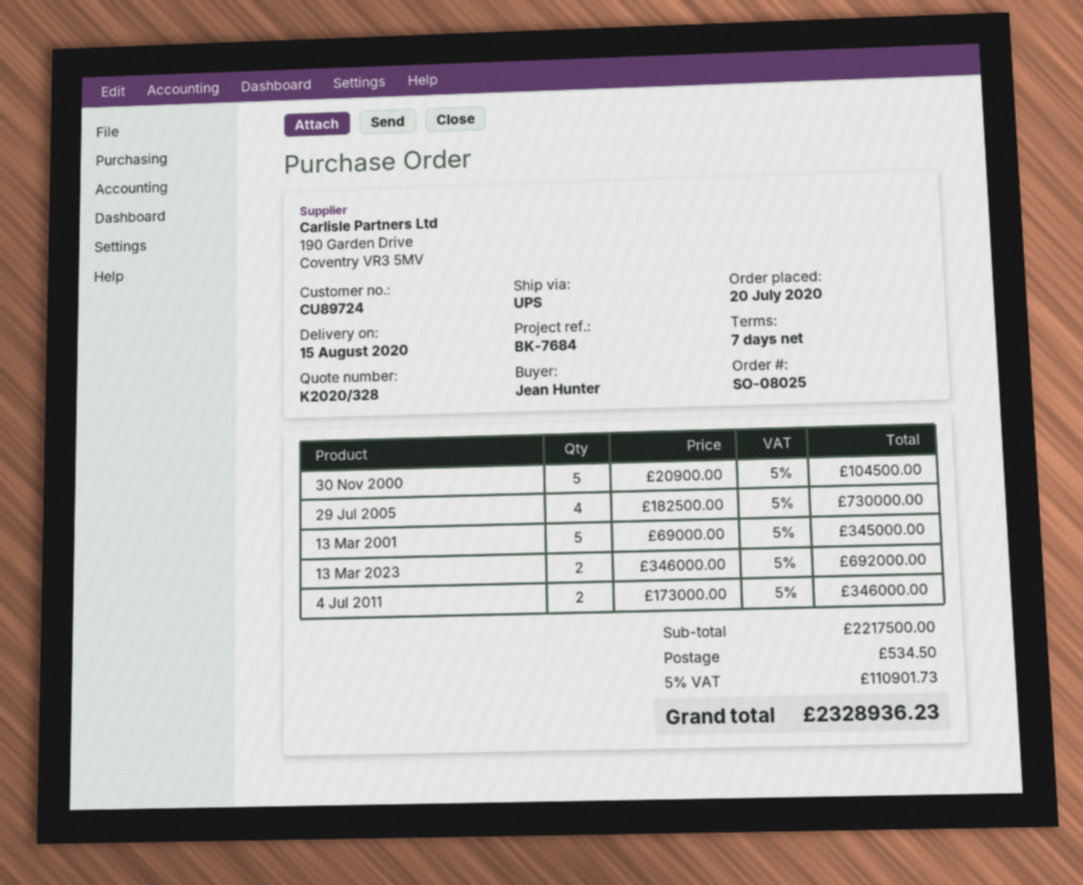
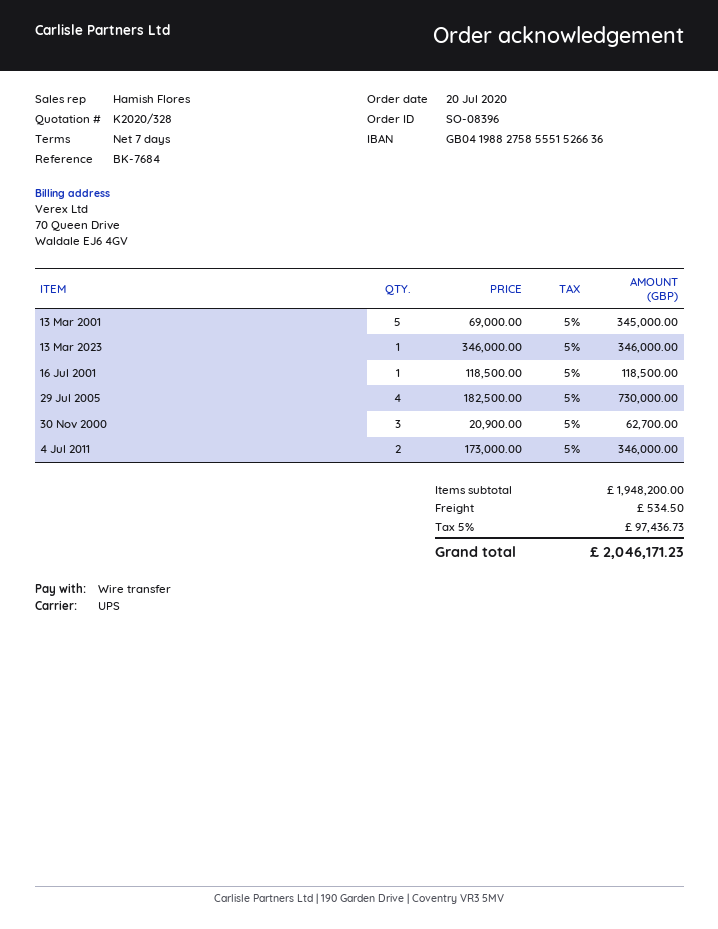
order number: SO-08025 -> SO-08396
30 Nov 2000: 5 x 20900.00 = 104500.00 -> 3 x 20900.00 = 62700.00
13 Mar 2023: 2 x 346000.00 = 692000.00 -> 1 x 346000.00 = 346000.00
16 Jul 2001: none -> 1 x 118500.00 = 118500.00
subtotal: 2217500.00 -> 1948200.00
tax: 5% = 110901.73 -> 5% = 97436.73
total: 2328936.23 -> 2046171.23

